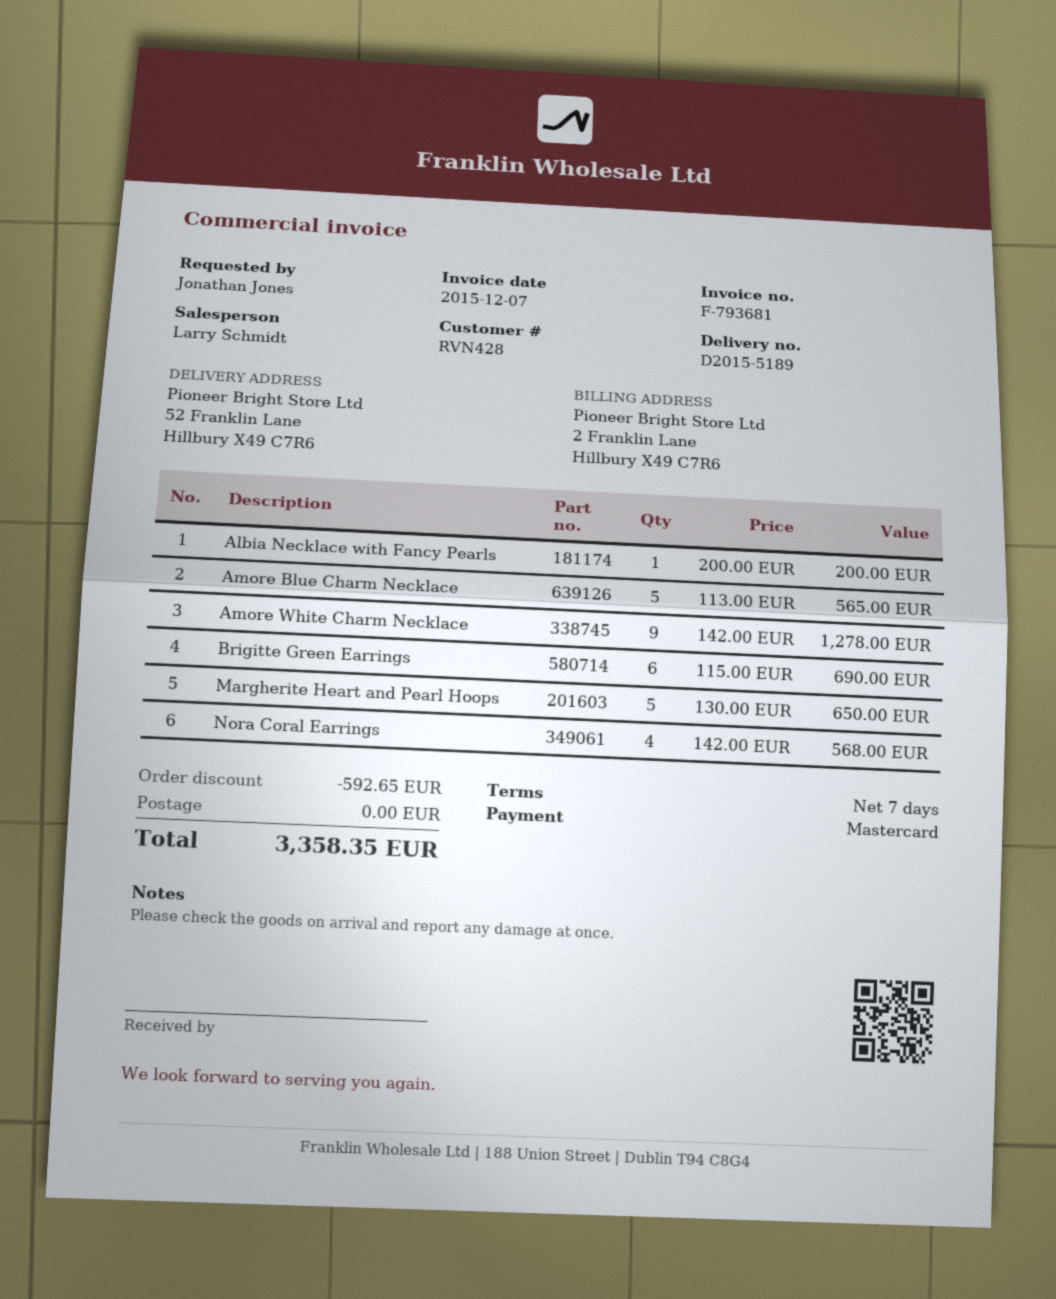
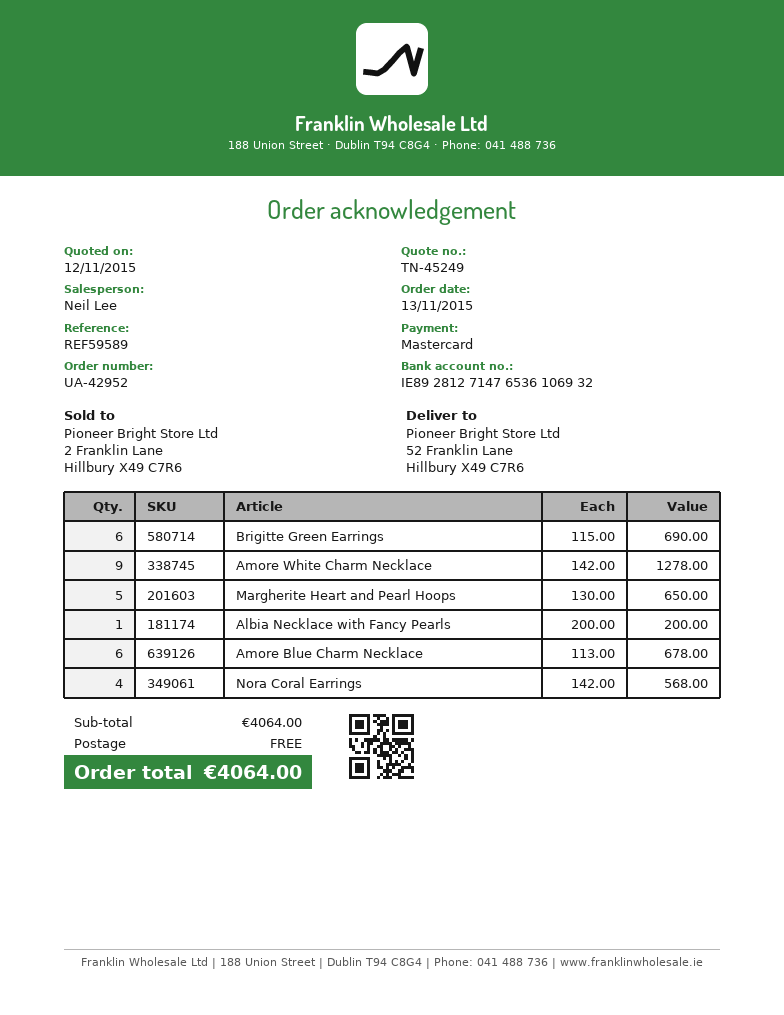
sales rep: Larry Schmidt -> Neil Lee
Amore Blue Charm Necklace: 5 x 113.00 = 565.00 -> 6 x 113.00 = 678.00
discount: 592.65 -> none
total: 3358.35 -> 4064.00

